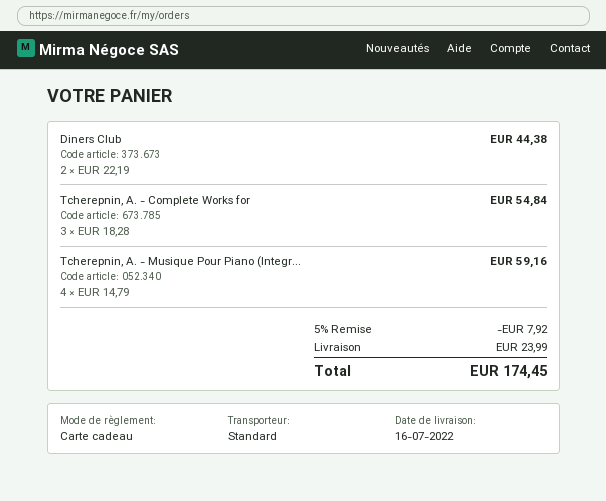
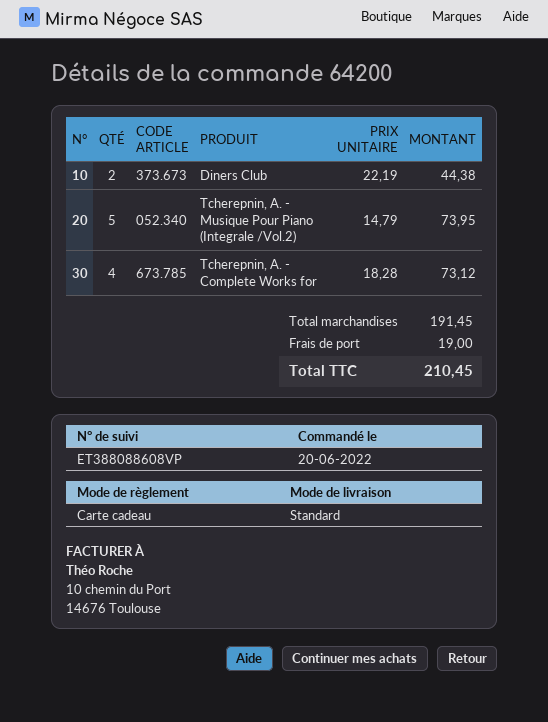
Tcherepnin, A. - Complete Works for: 3 x 18.28 = 54.84 -> 4 x 18.28 = 73.12
Tcherepnin, A. - Musique Pour Piano (Integr...: 4 x 14.79 = 59.16 -> 5 x 14.79 = 73.95
discount: 5% = 7.92 -> none
shipping: 23.99 -> 19.00
total: 174.45 -> 210.45

